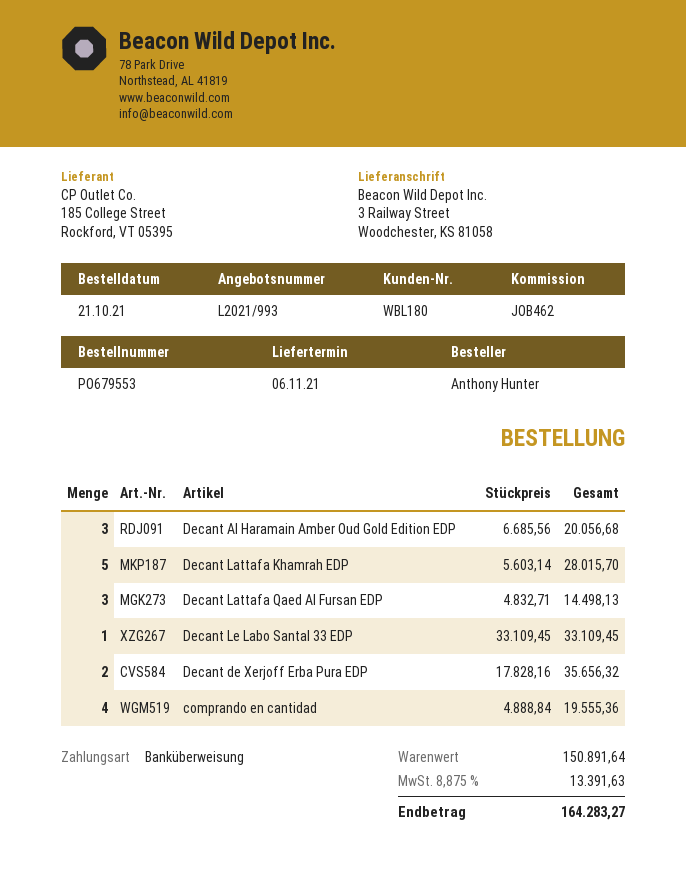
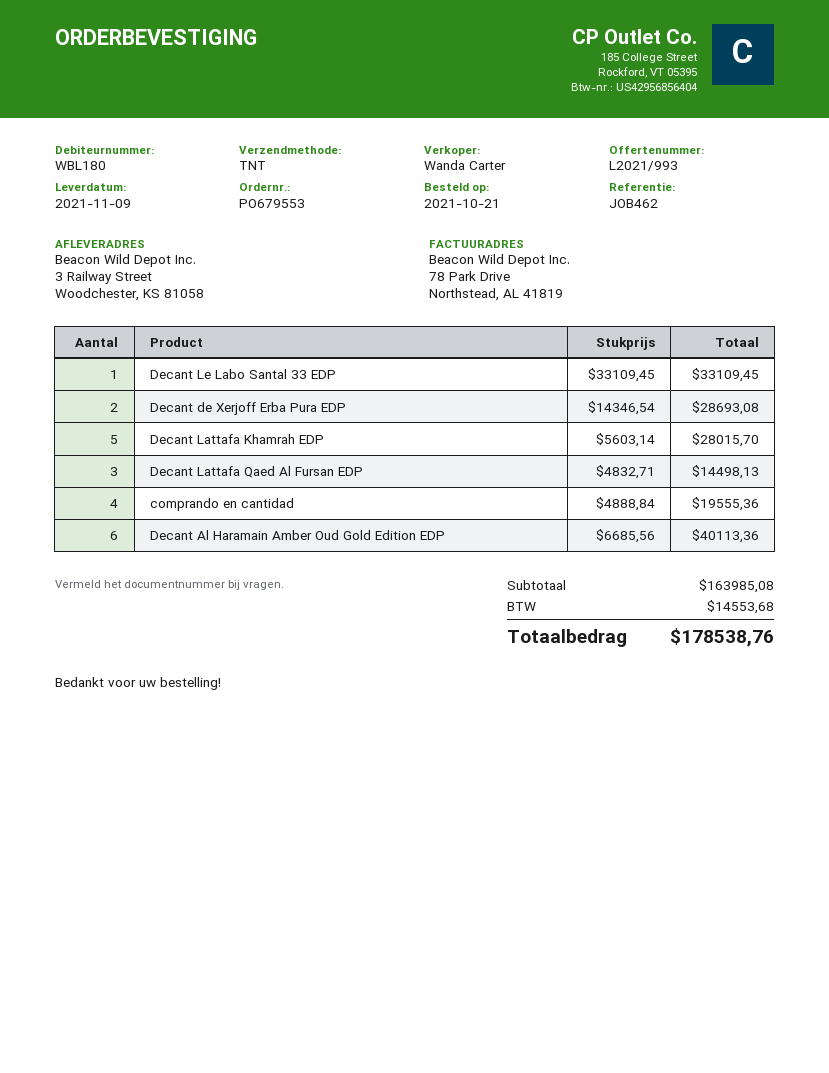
delivery date: 2021-11-06 -> 2021-11-09
Decant Al Haramain Amber Oud Gold Edition EDP: 3 x 6685.56 = 20056.68 -> 6 x 6685.56 = 40113.36
Decant de Xerjoff Erba Pura EDP: 2 x 17828.16 = 35656.32 -> 2 x 14346.54 = 28693.08
subtotal: 150891.64 -> 163985.08
tax: 13391.63 -> 14553.68
total: 164283.27 -> 178538.76

